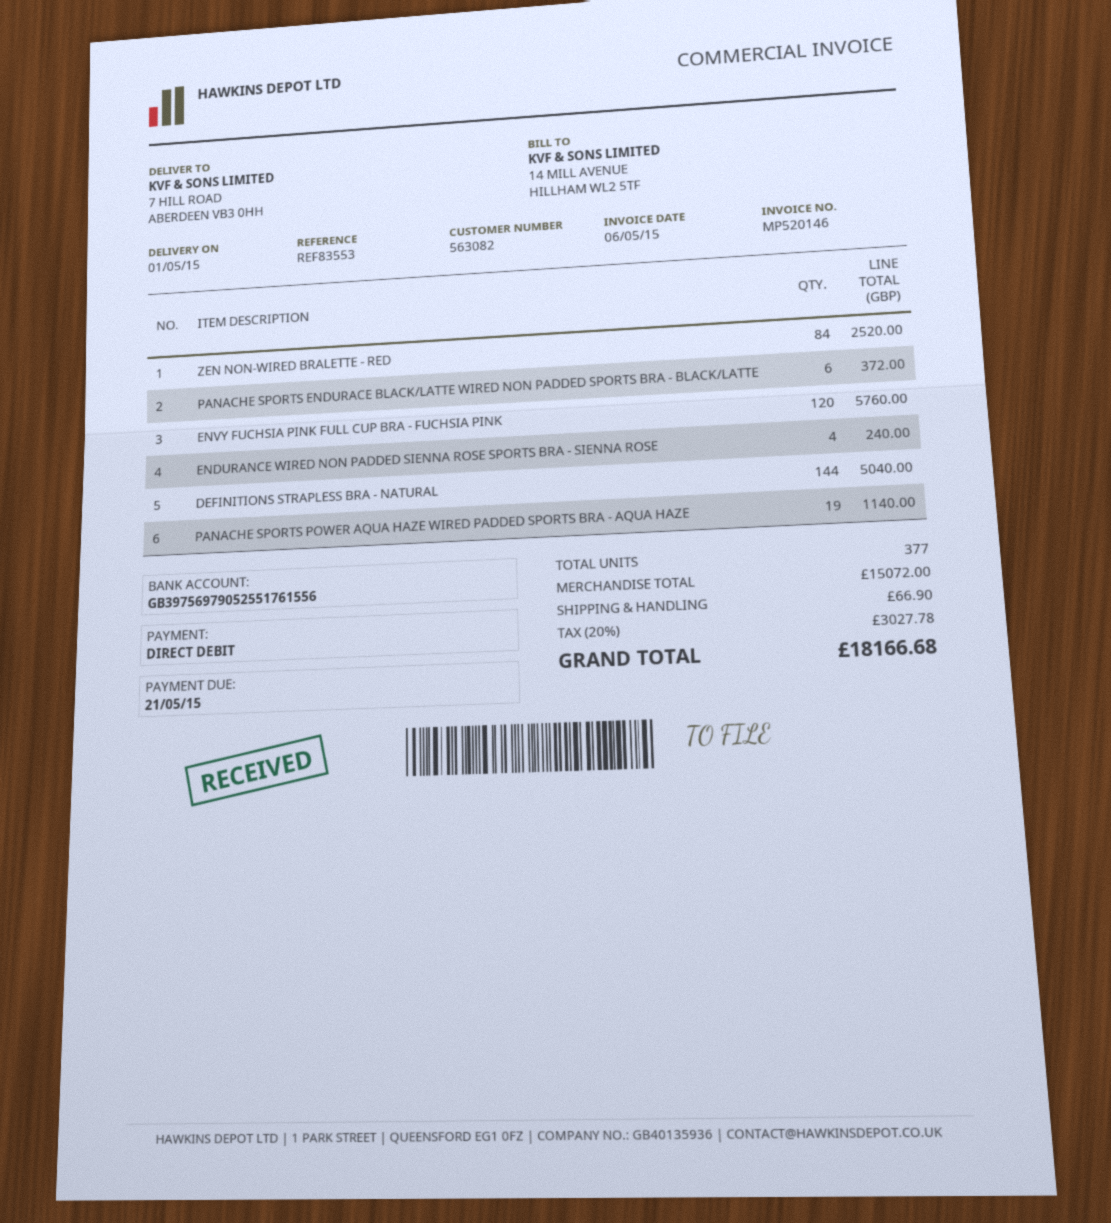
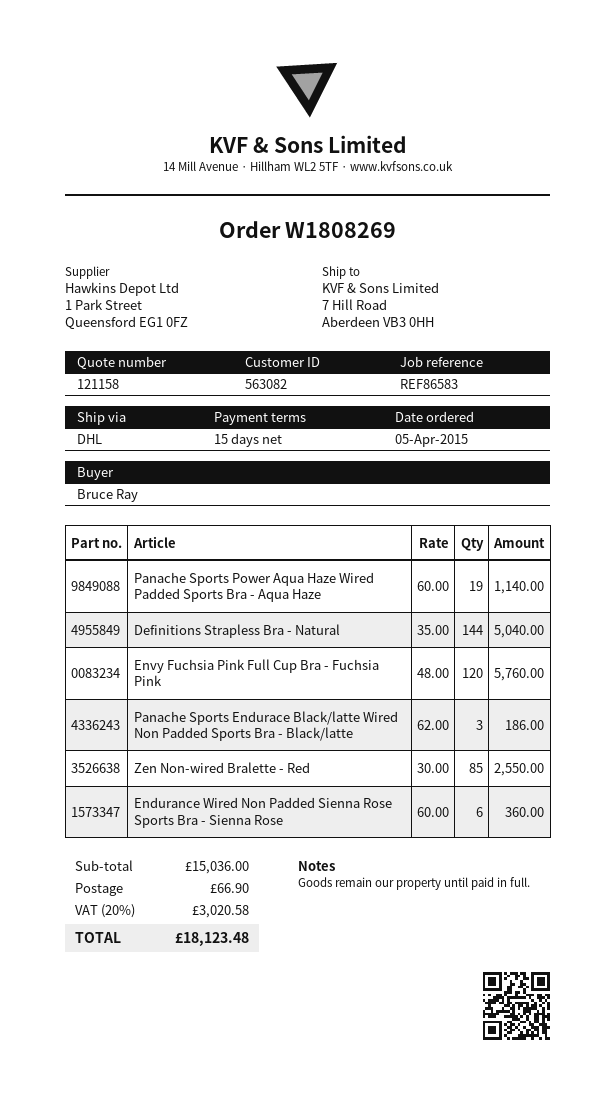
reference: REF83553 -> REF86583
ZEN NON-WIRED BRALETTE - RED: 84 for 2520.00 -> 85 for 2550.00
PANACHE SPORTS ENDURACE BLACK/LATTE WIRED NON PADDED SPORTS BRA - BLACK/LATTE: 6 for 372.00 -> 3 for 186.00
ENDURANCE WIRED NON PADDED SIENNA ROSE SPORTS BRA - SIENNA ROSE: 4 for 240.00 -> 6 for 360.00
subtotal: 15072.00 -> 15036.00
tax: 20% = 3027.78 -> 20% = 3020.58
total: 18166.68 -> 18123.48

